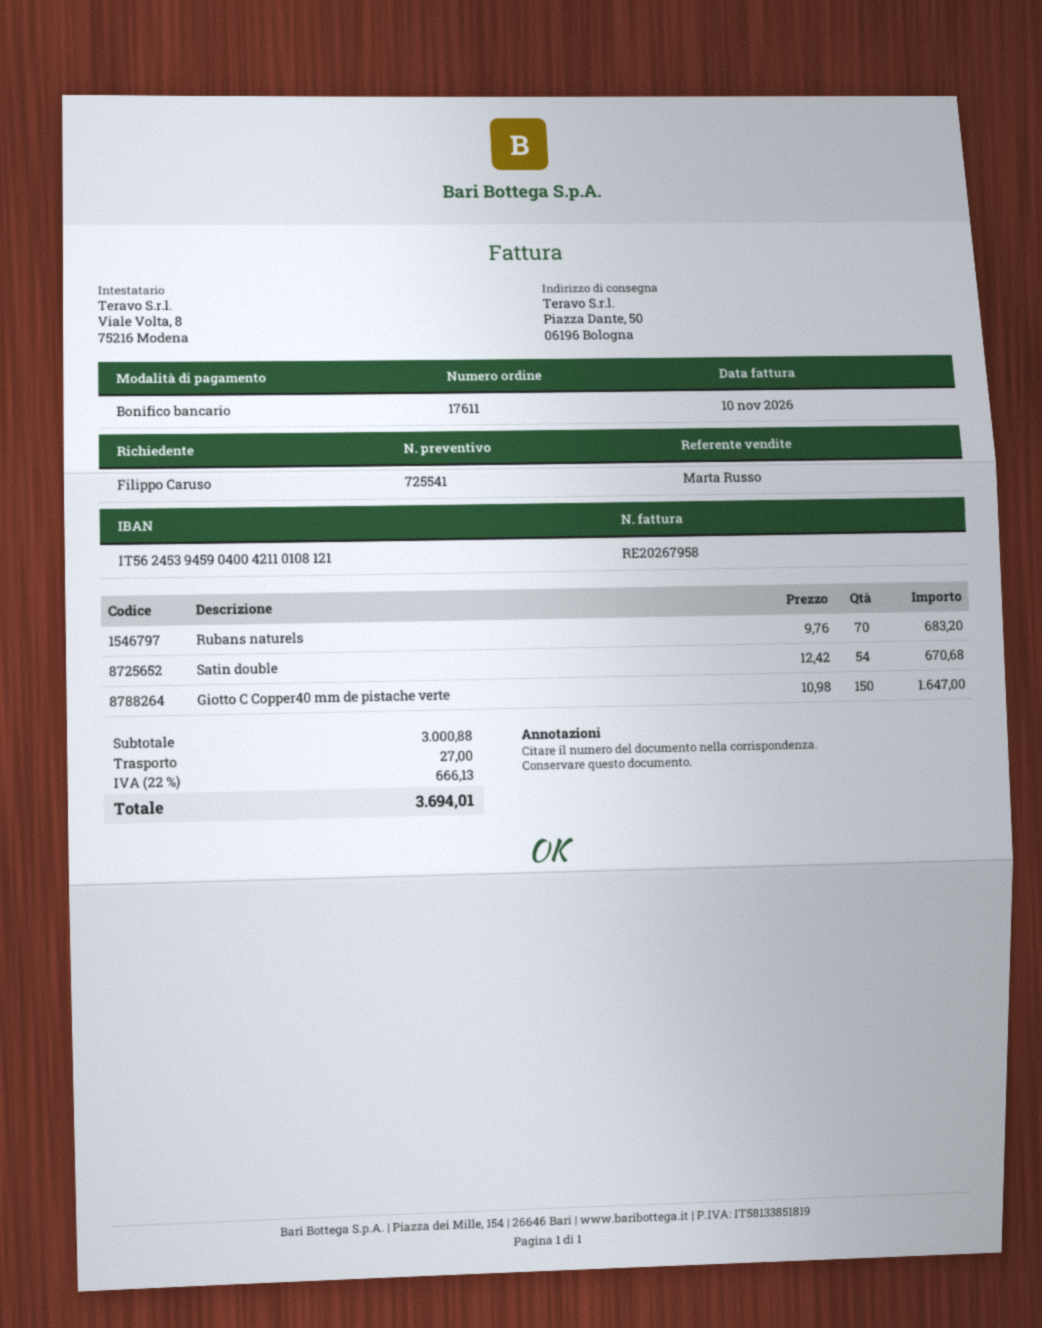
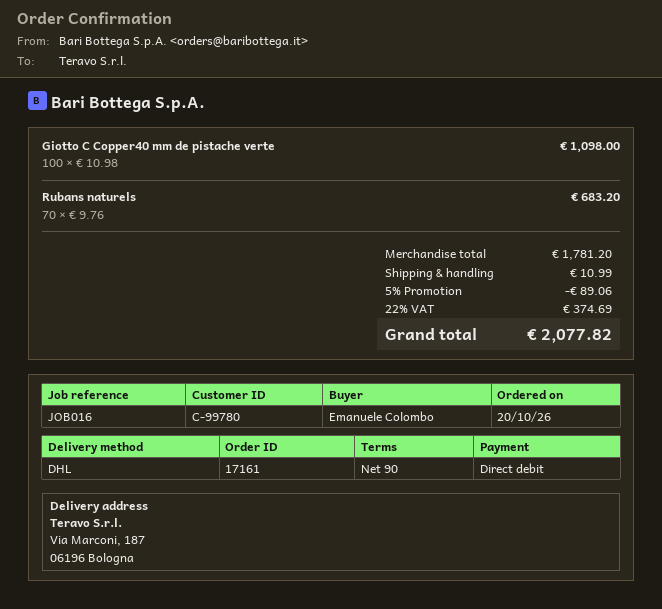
order number: 17611 -> 17161
ordered by: Filippo Caruso -> Emanuele Colombo
payment method: bank transfer -> direct debit
ship to: Piazza Dante, 50, 06196 Bologna -> Via Marconi, 187, 06196 Bologna
Satin double: 54 x 12.42 = 670.68 -> none
Giotto C Copper40 mm de pistache verte: 150 x 10.98 = 1647.00 -> 100 x 10.98 = 1098.00
subtotal: 3000.88 -> 1781.20
discount: none -> 5% = 89.06
shipping: 27.00 -> 10.99
tax: 22% = 666.13 -> 22% = 374.69
total: 3694.01 -> 2077.82

